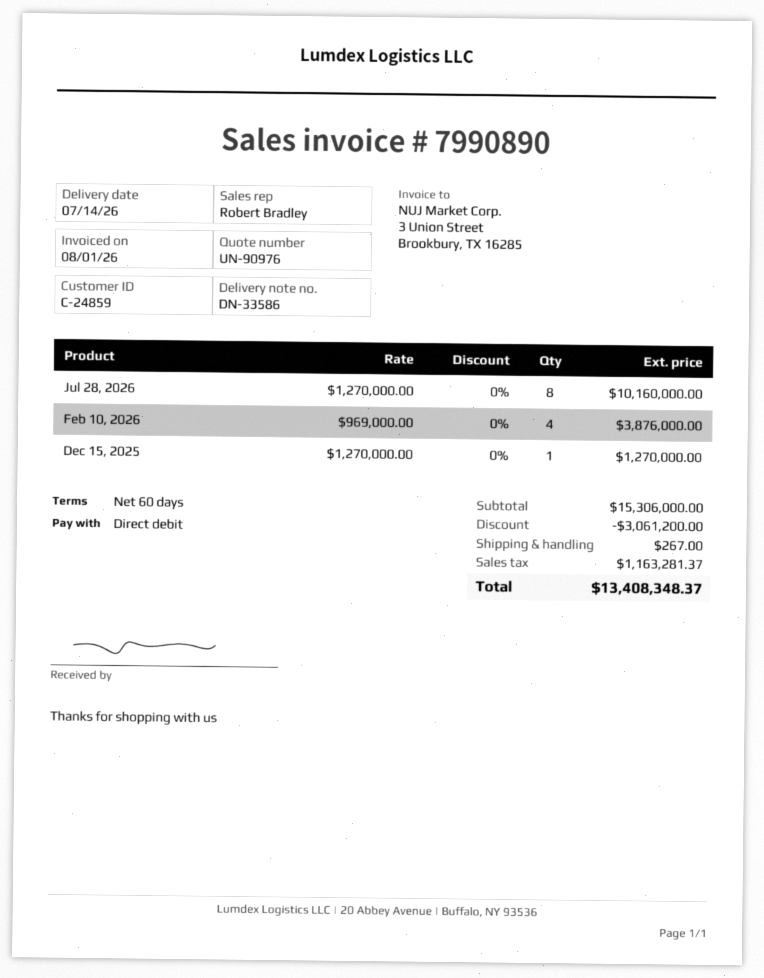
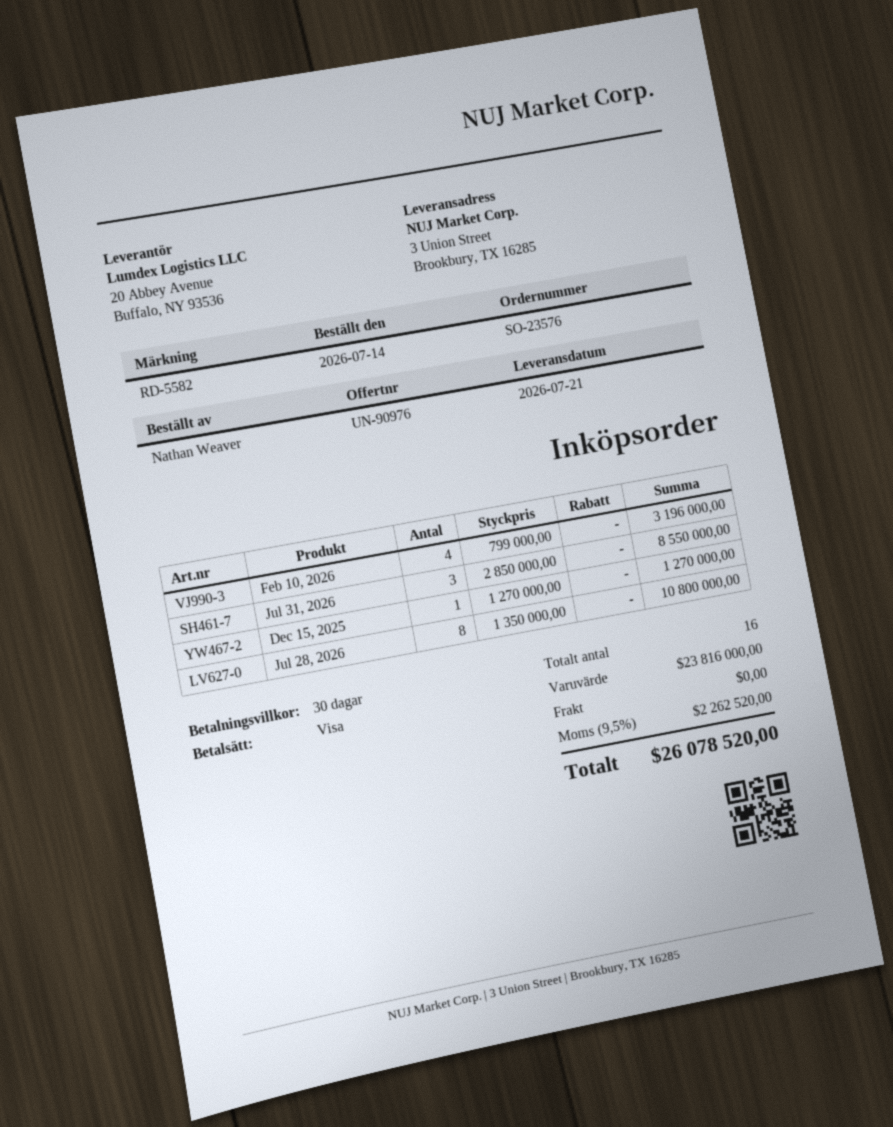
delivery date: 2026-07-14 -> 2026-07-21
payment terms: 60 days -> 30 days
payment method: direct debit -> Visa
Jul 28, 2026: 8 x 1270000.00 = 10160000.00 -> 8 x 1350000.00 = 10800000.00
Feb 10, 2026: 4 x 969000.00 = 3876000.00 -> 4 x 799000.00 = 3196000.00
Jul 31, 2026: none -> 3 x 2850000.00 = 8550000.00
subtotal: 15306000.00 -> 23816000.00
discount: 3061200.00 -> none
shipping: 267.00 -> 0.00
tax: 1163281.37 -> 2262520.00
total: 13408348.37 -> 26078520.00

